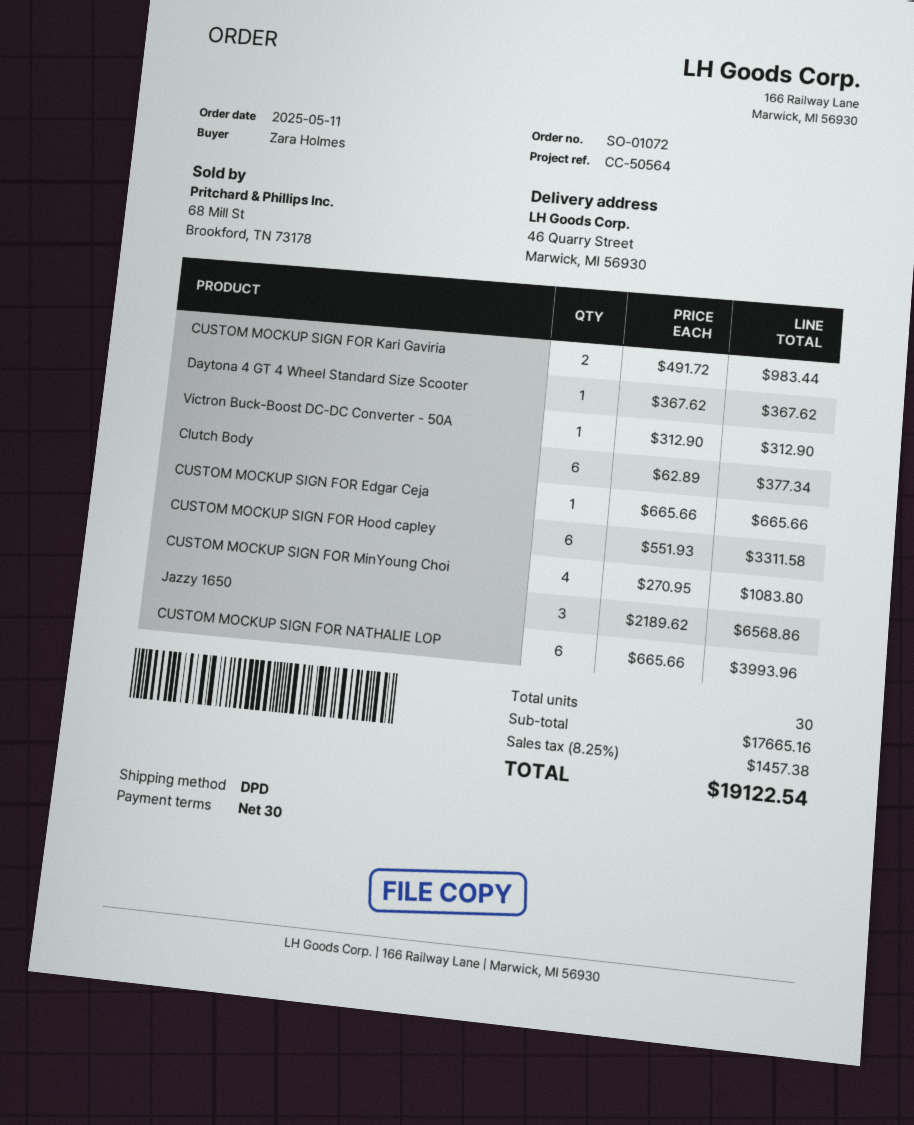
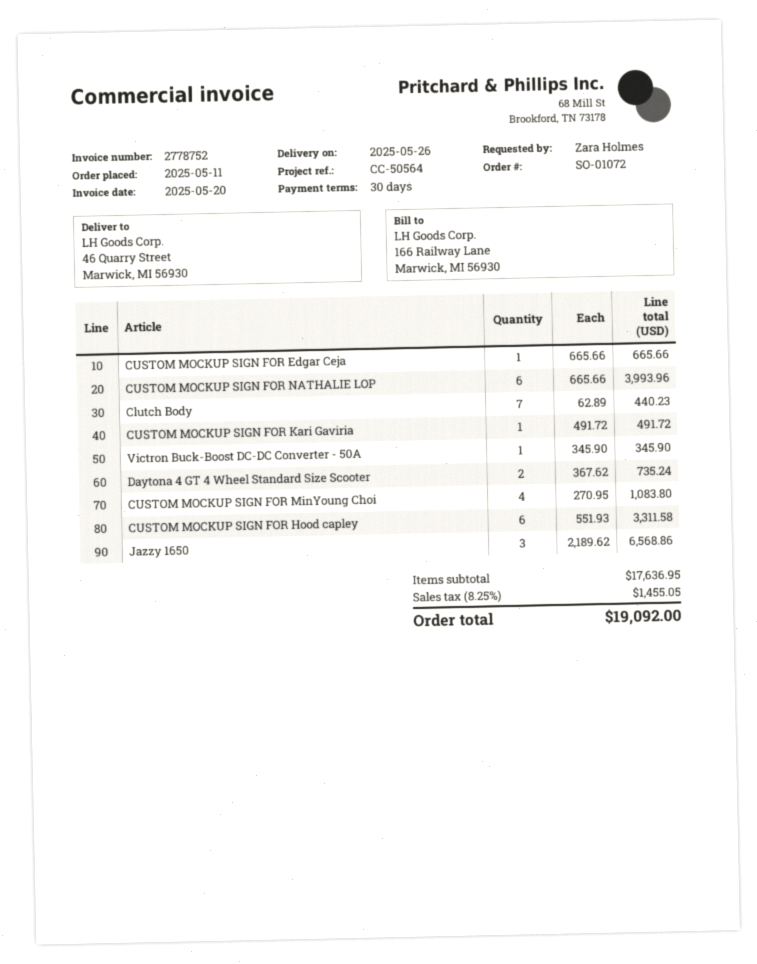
CUSTOM MOCKUP SIGN FOR Kari Gaviria: 2 x 491.72 = 983.44 -> 1 x 491.72 = 491.72
Daytona 4 GT 4 Wheel Standard Size Scooter: 1 x 367.62 = 367.62 -> 2 x 367.62 = 735.24
Victron Buck-Boost DC-DC Converter - 50A: 1 x 312.90 = 312.90 -> 1 x 345.90 = 345.90
Clutch Body: 6 x 62.89 = 377.34 -> 7 x 62.89 = 440.23
subtotal: 17665.16 -> 17636.95
tax: 8.25% = 1457.38 -> 8.25% = 1455.05
total: 19122.54 -> 19092.00

